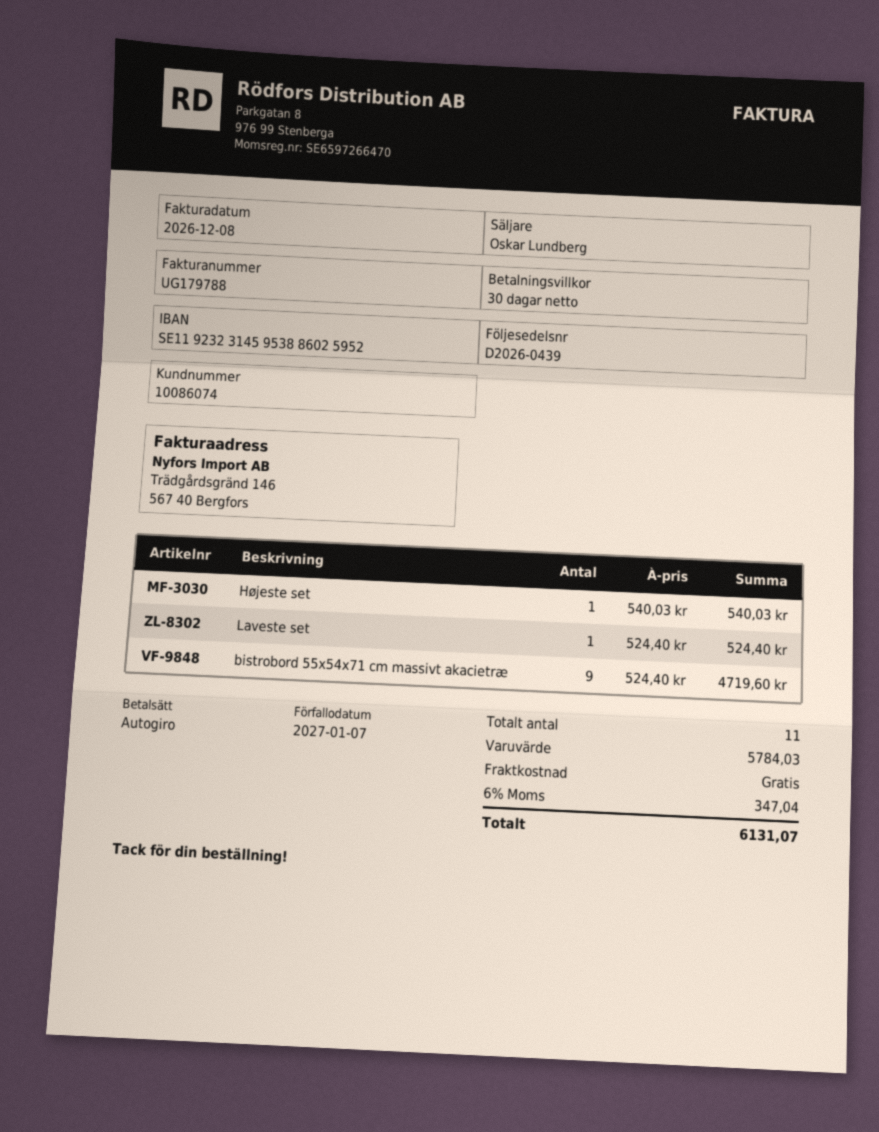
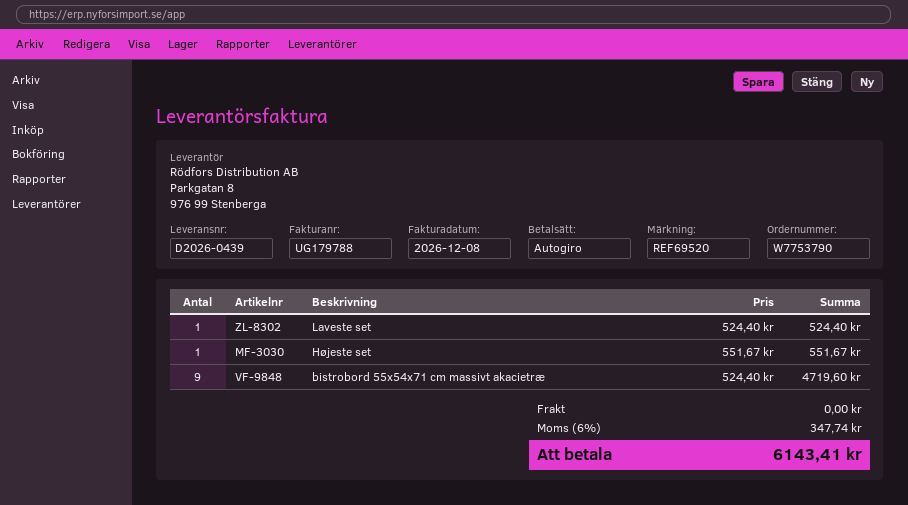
Højeste set: 1 x 540.03 = 540.03 -> 1 x 551.67 = 551.67
tax: 6% = 347.04 -> 6% = 347.74
total: 6131.07 -> 6143.41

